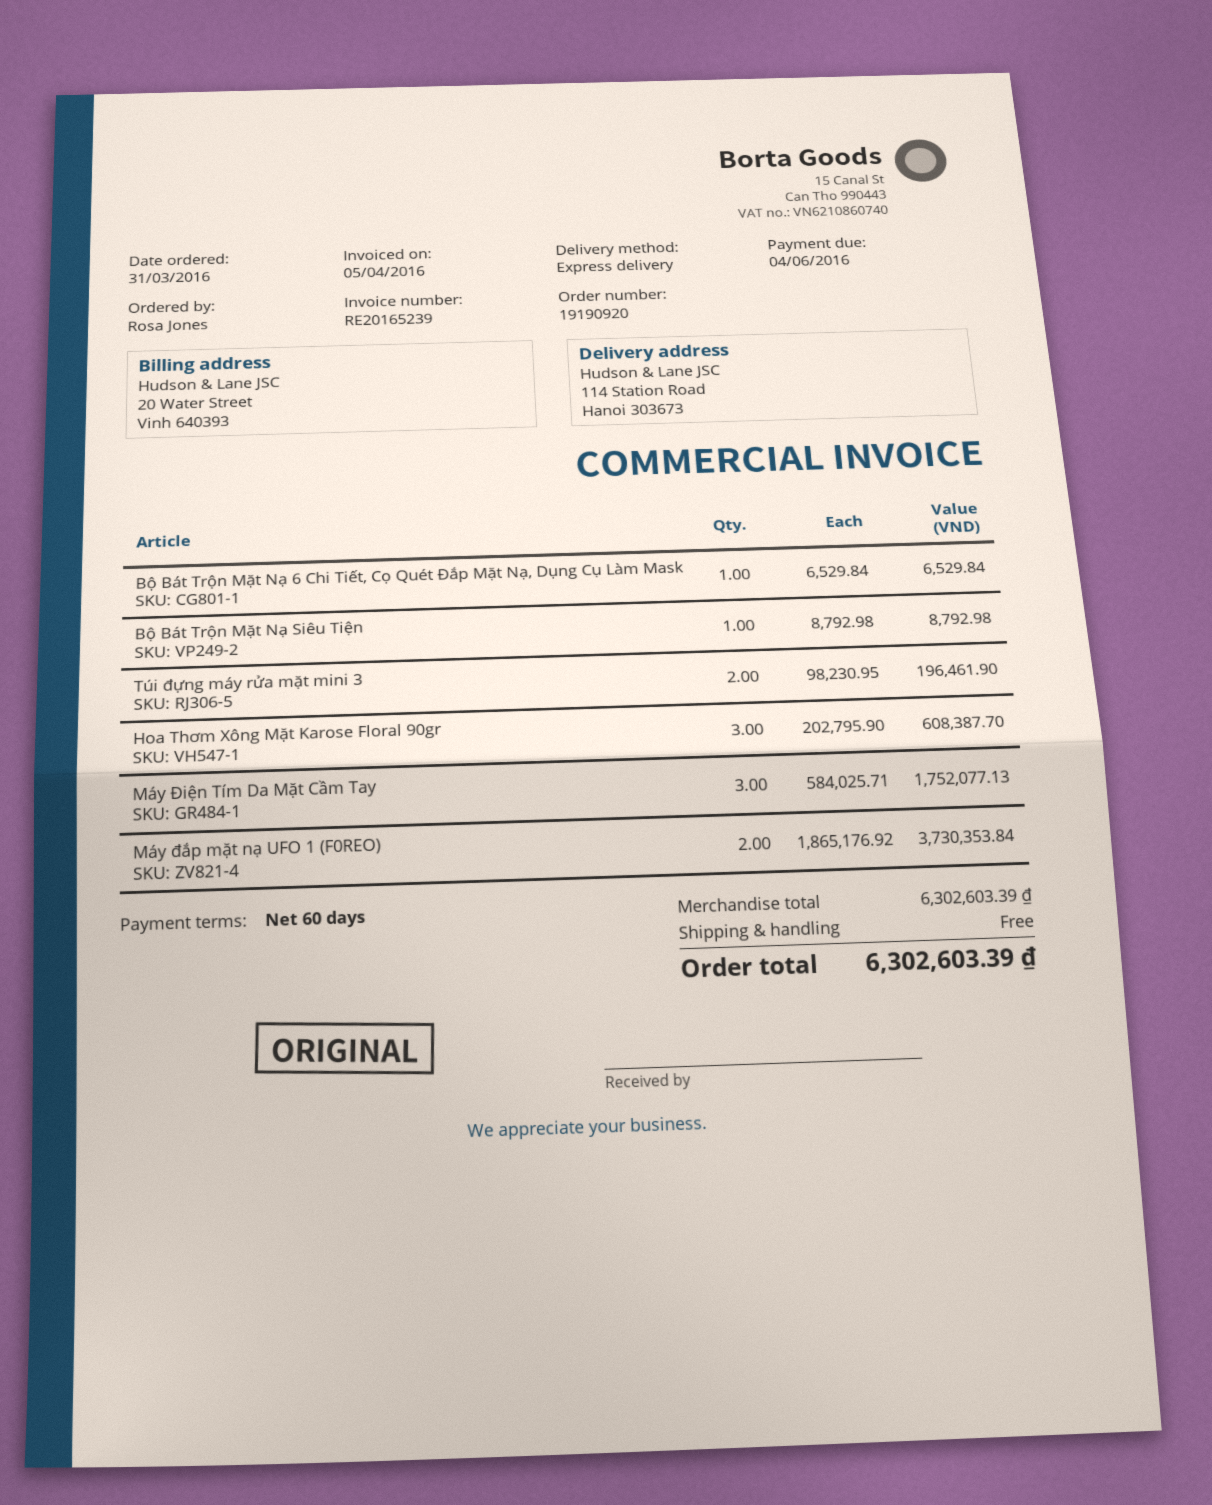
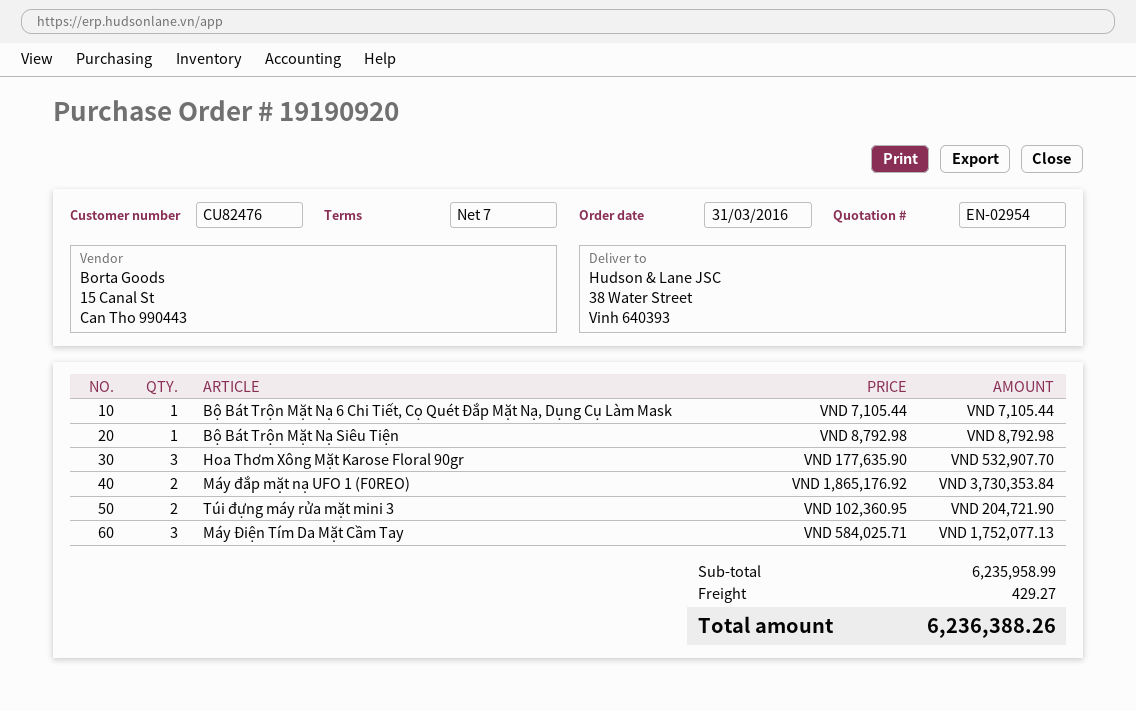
payment terms: 60 days -> 7 days
ship to: 114 Station Road, Hanoi 303673 -> 38 Water Street, Vinh 640393
Bộ Bát Trộn Mặt Nạ 6 Chi Tiết, Cọ Quét Đắp Mặt Nạ, Dụng Cụ Làm Mask: 1 x 6529.84 = 6529.84 -> 1 x 7105.44 = 7105.44
Túi đựng máy rửa mặt mini 3: 2 x 98230.95 = 196461.90 -> 2 x 102360.95 = 204721.90
Hoa Thơm Xông Mặt Karose Floral 90gr: 3 x 202795.90 = 608387.70 -> 3 x 177635.90 = 532907.70
subtotal: 6302603.39 -> 6235958.99
shipping: 0.00 -> 429.27
total: 6302603.39 -> 6236388.26

